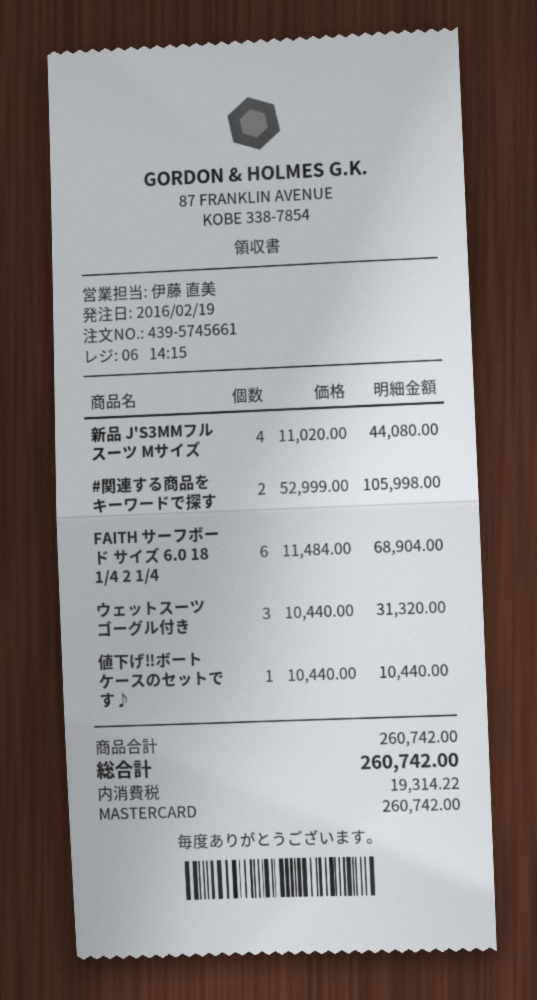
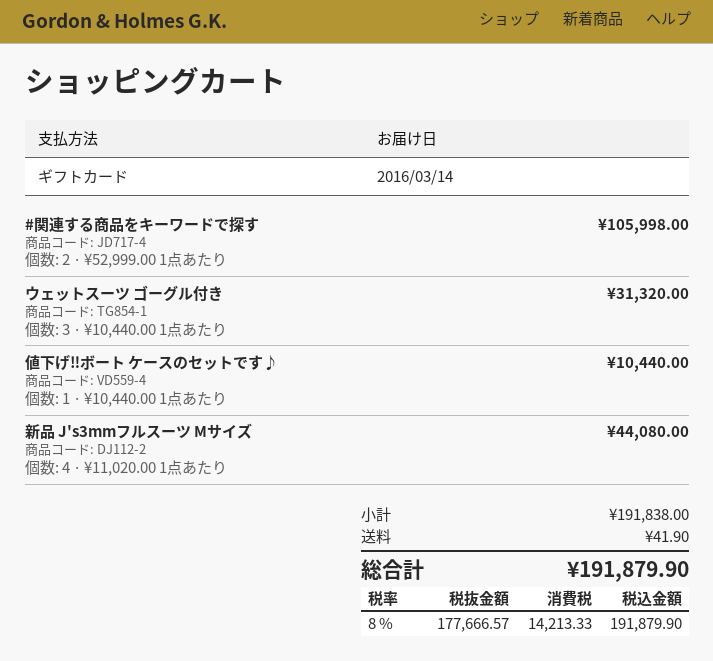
payment method: Mastercard -> gift card
FAITH サーフボード サイズ 6.0 18 1/4 2 1/4: 6 x 11484.00 = 68904.00 -> none
subtotal: 260742.00 -> 191838.00
shipping: none -> 41.90
tax: 19314.22 -> 14213.33
total: 260742.00 -> 191879.90

